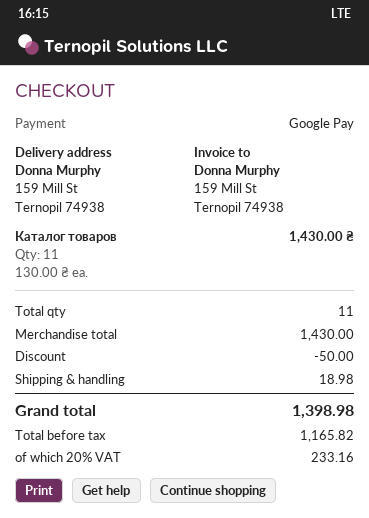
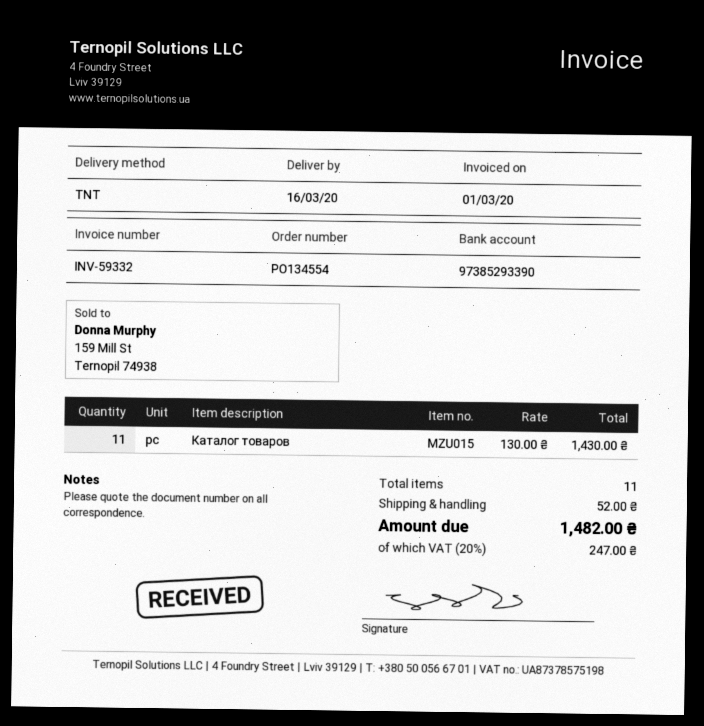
discount: 50.00 -> none
shipping: 18.98 -> 52.00
tax: 20% = 233.16 -> 20% = 247.00
total: 1398.98 -> 1482.00

